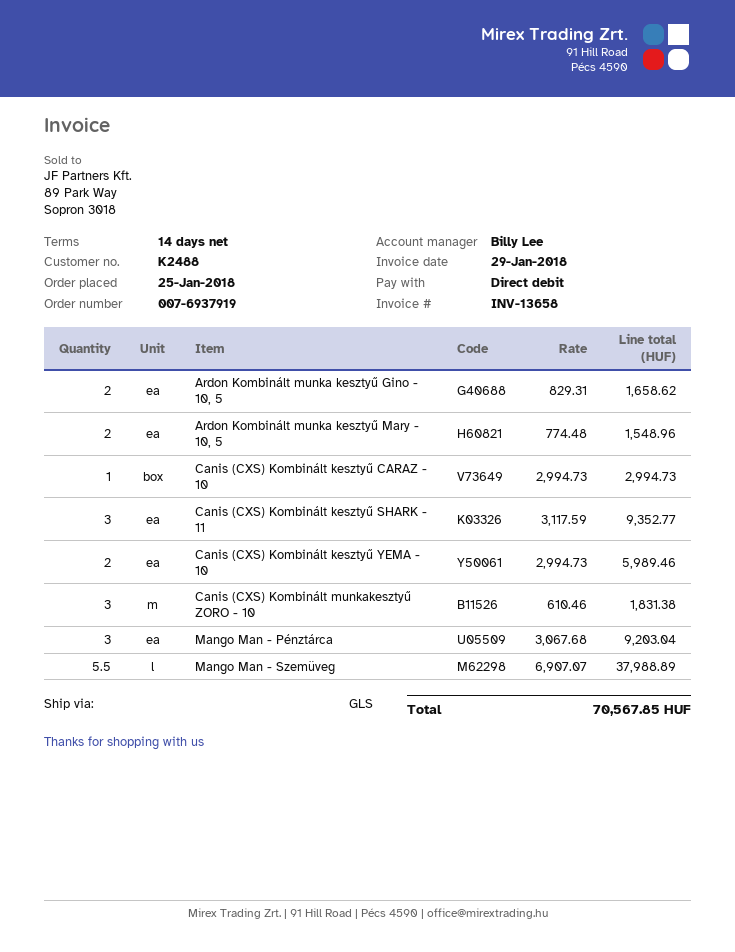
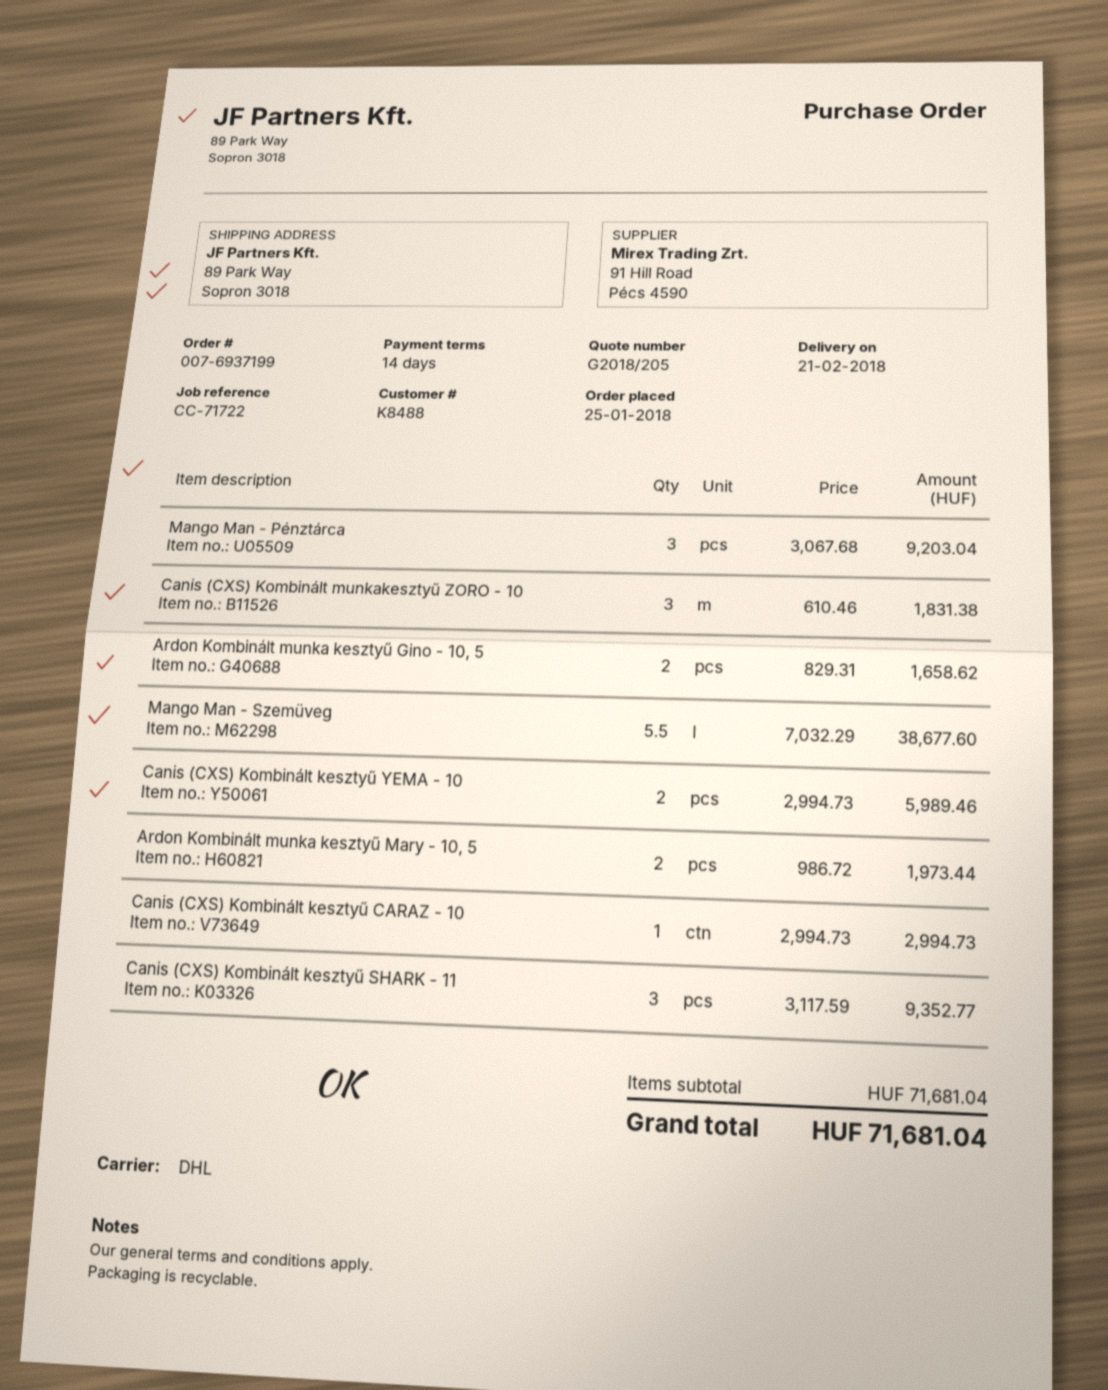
order number: 007-6937919 -> 007-6937199
customer number: K2488 -> K8488
shipping method: GLS -> DHL
Ardon Kombinált munka kesztyű Mary - 10, 5: 2 x 774.48 = 1548.96 -> 2 x 986.72 = 1973.44
Mango Man - Szemüveg: 5.5 x 6907.07 = 37988.89 -> 5.5 x 7032.29 = 38677.60
total: 70567.85 -> 71681.04

